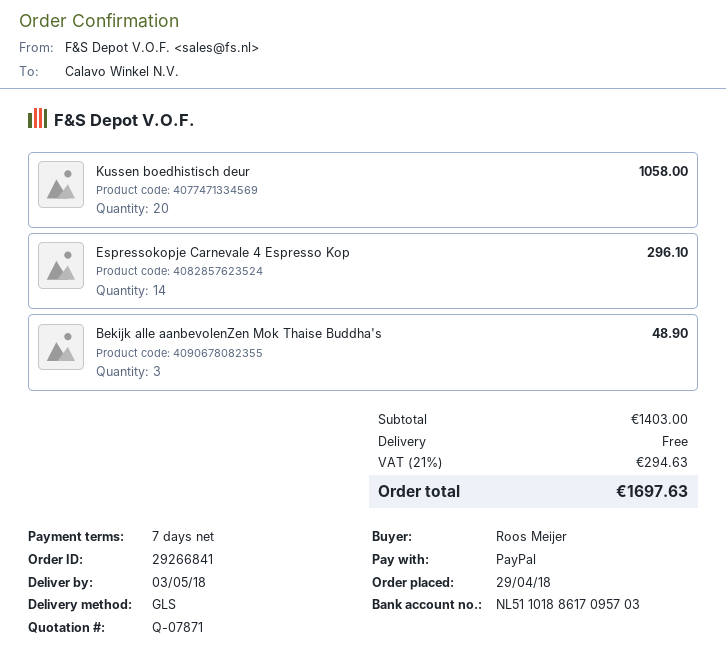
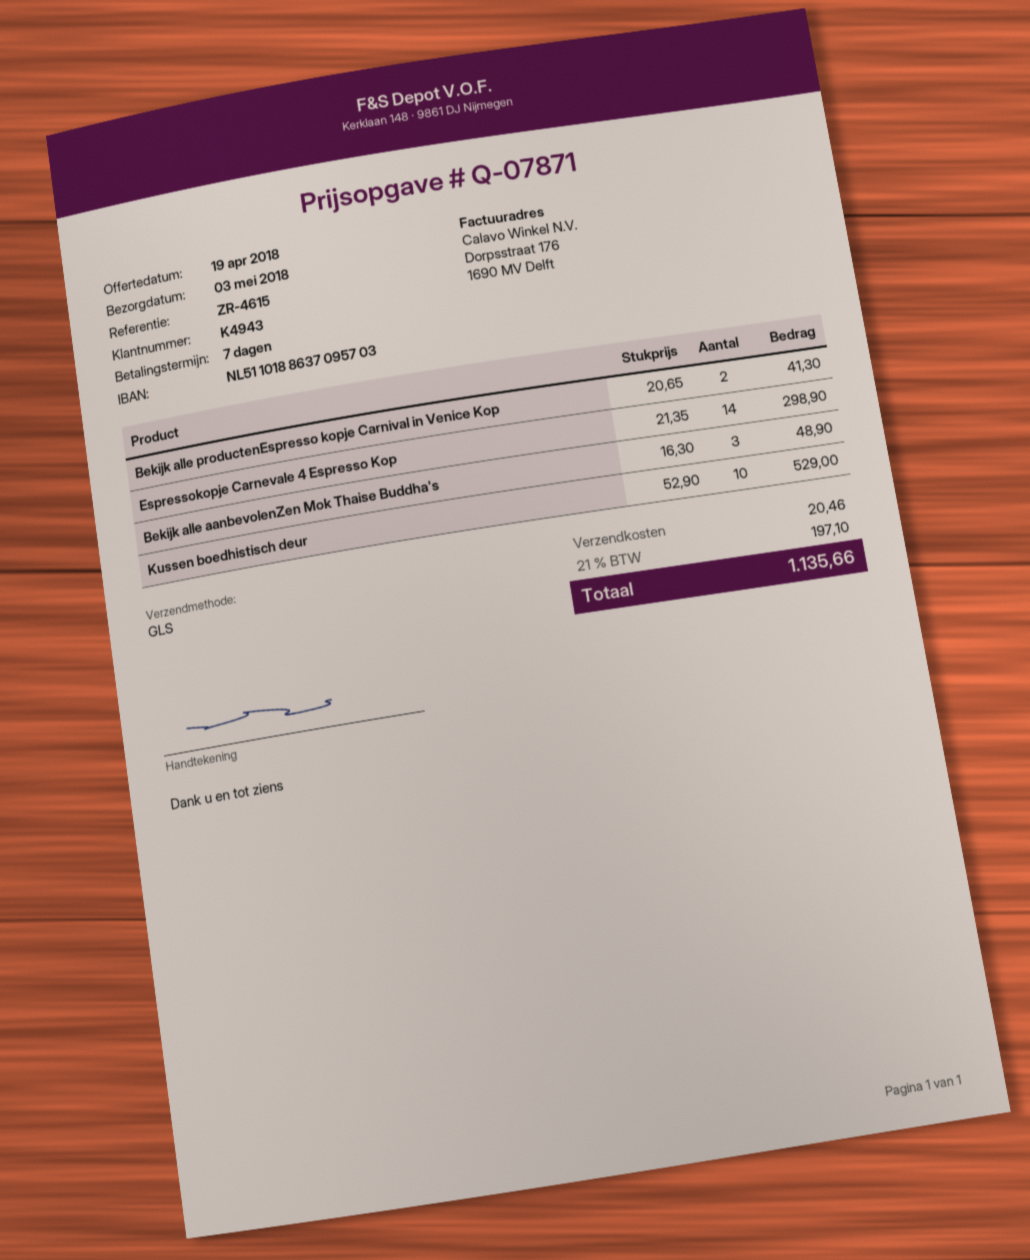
bank account: NL5110188617095703 -> NL5110188637095703
Kussen boedhistisch deur: 20 for 1058.00 -> 10 for 529.00
Espressokopje Carnevale 4 Espresso Kop: 14 for 296.10 -> 14 for 298.90
Bekijk alle productenEspresso kopje Carnival in Venice Kop: none -> 2 for 41.30
shipping: 0.00 -> 20.46
tax: 21% = 294.63 -> 21% = 197.10
total: 1697.63 -> 1135.66

